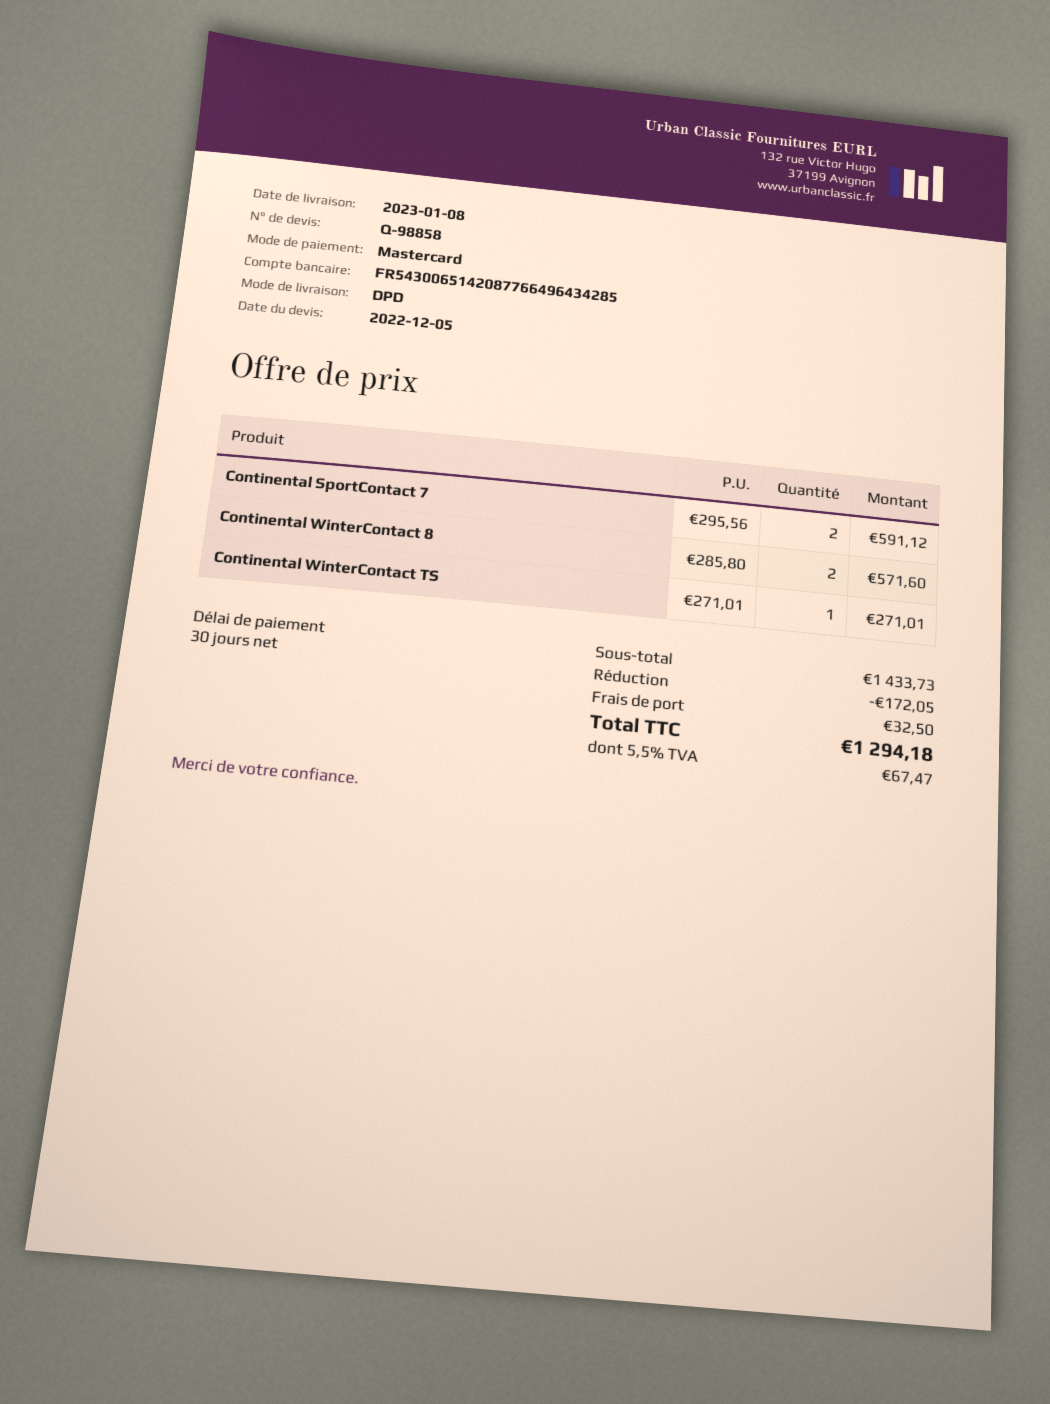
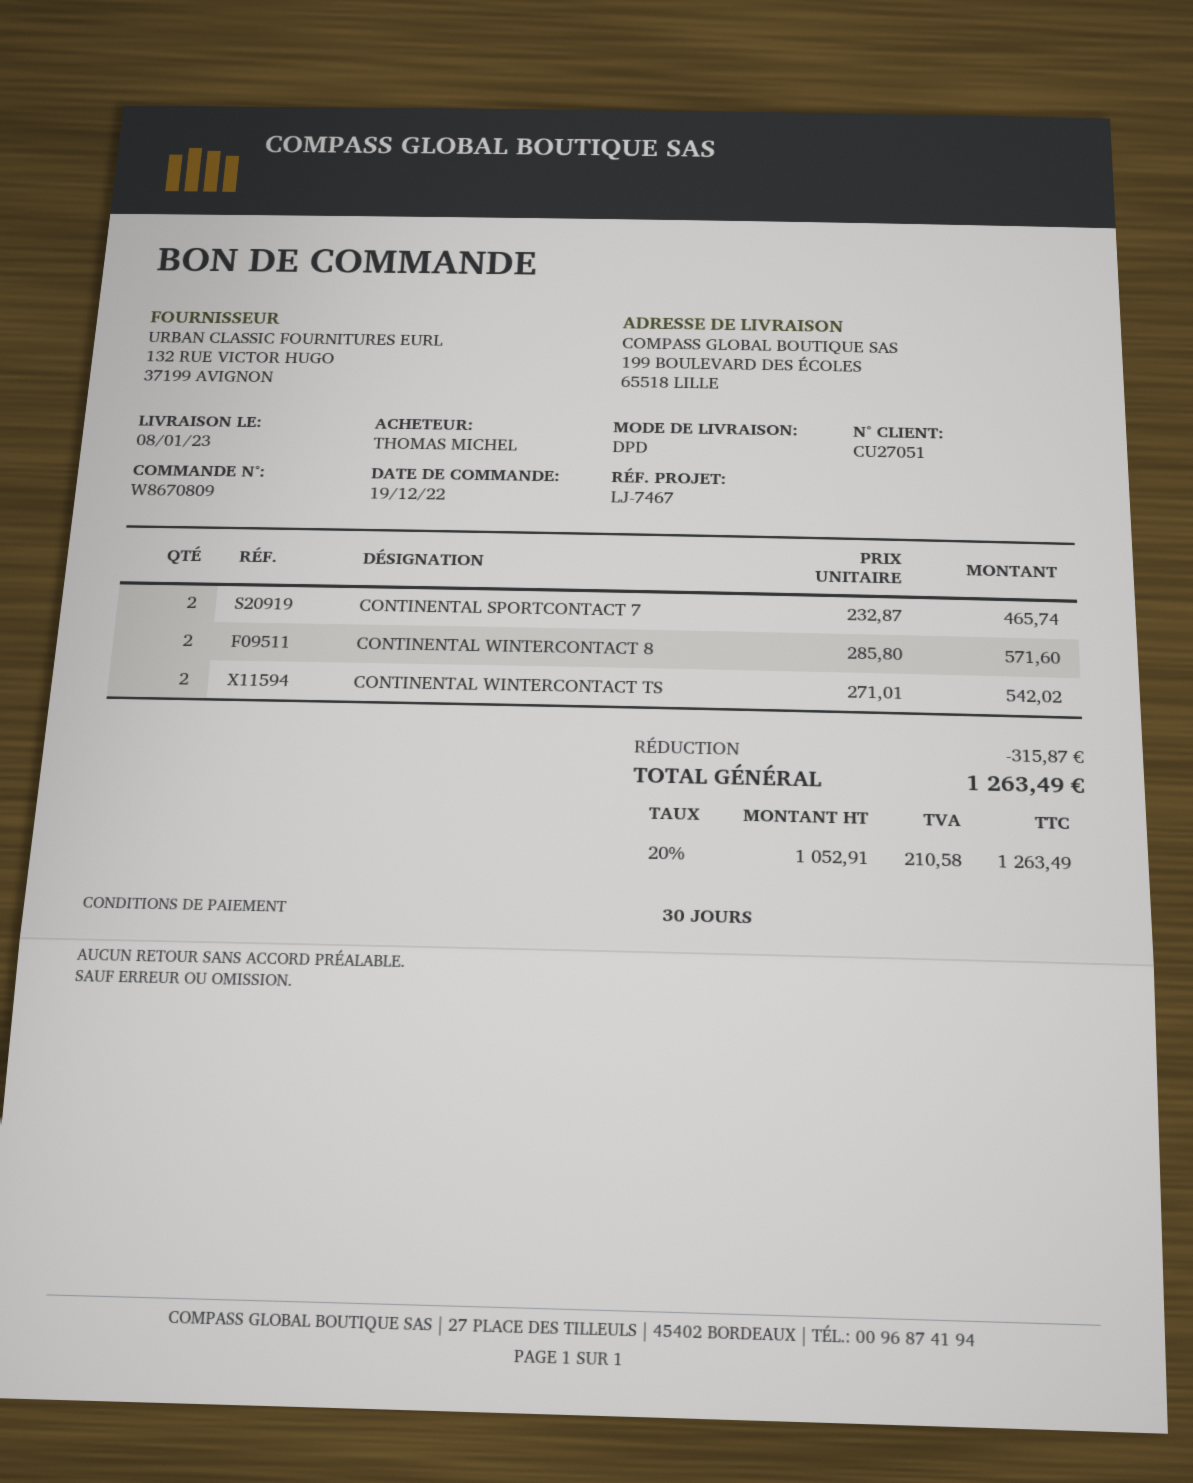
Continental SportContact 7: 2 x 295.56 = 591.12 -> 2 x 232.87 = 465.74
Continental WinterContact TS: 1 x 271.01 = 271.01 -> 2 x 271.01 = 542.02
discount: 172.05 -> 315.87
shipping: 32.50 -> none
tax: 5.5% = 67.47 -> 20% = 210.58
total: 1294.18 -> 1263.49

